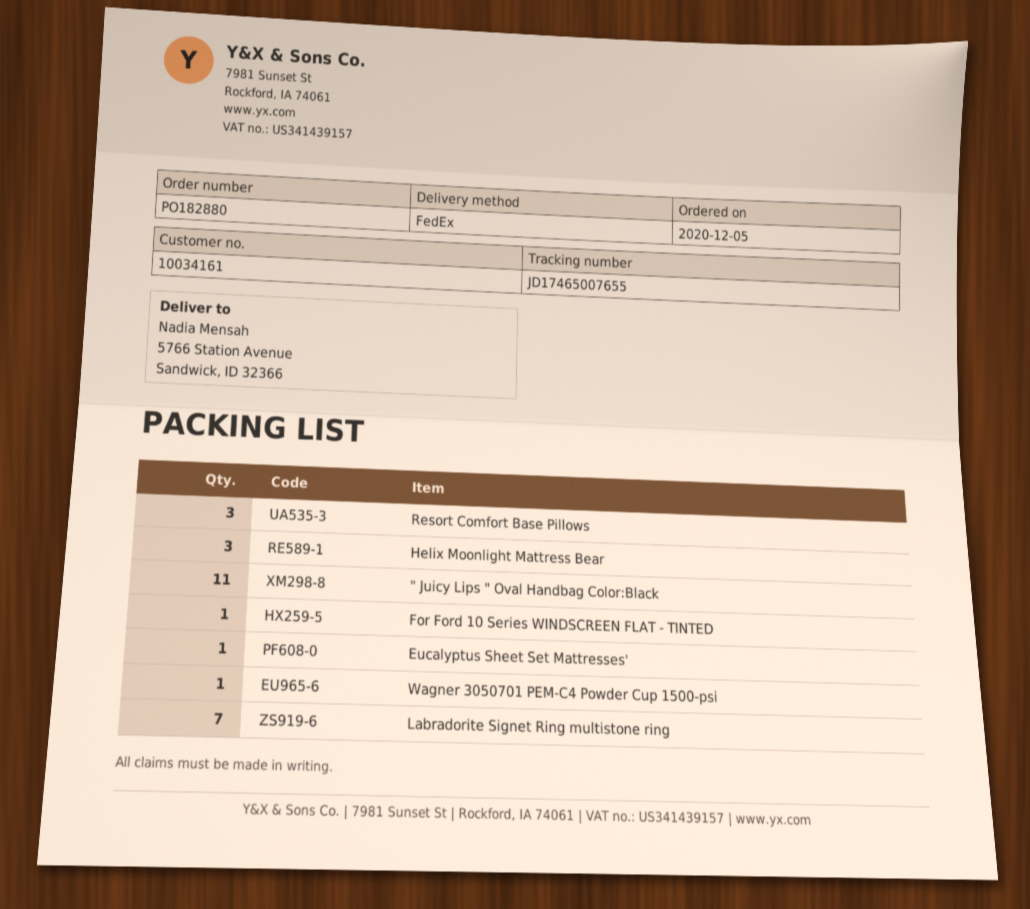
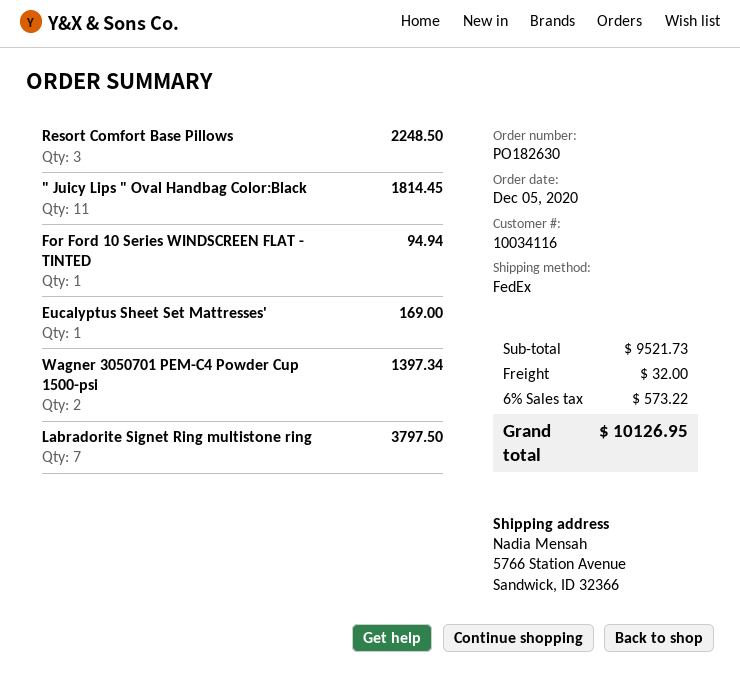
order number: PO182880 -> PO182630
customer number: 10034161 -> 10034116
Helix Moonlight Mattress Bear: 3 -> none
Wagner 3050701 PEM-C4 Powder Cup 1500-psi: 1 -> 2

